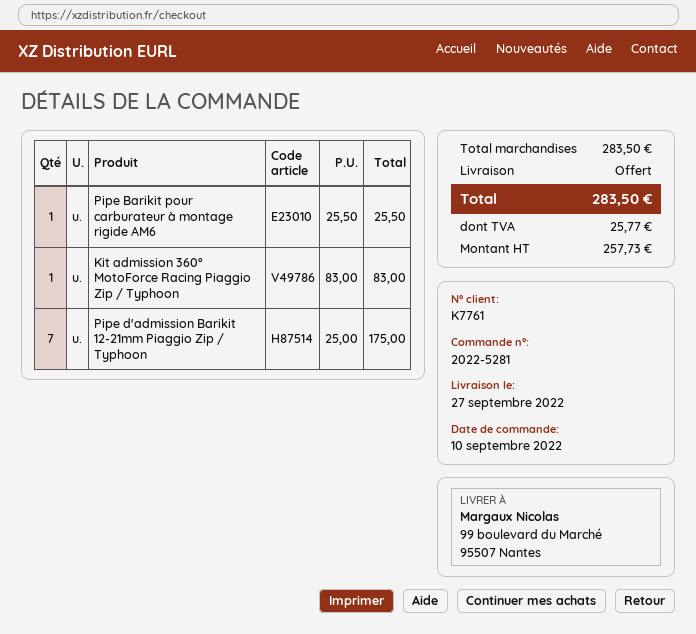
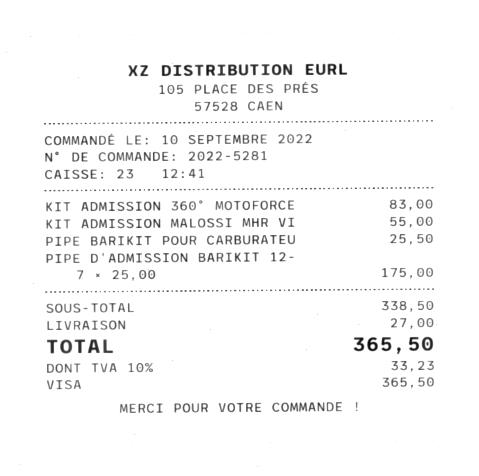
KIT ADMISSION MALOSSI MHR VI: none -> 1 x 55.00 = 55.00
subtotal: 283.50 -> 338.50
shipping: 0.00 -> 27.00
tax: 25.77 -> 33.23
total: 283.50 -> 365.50

